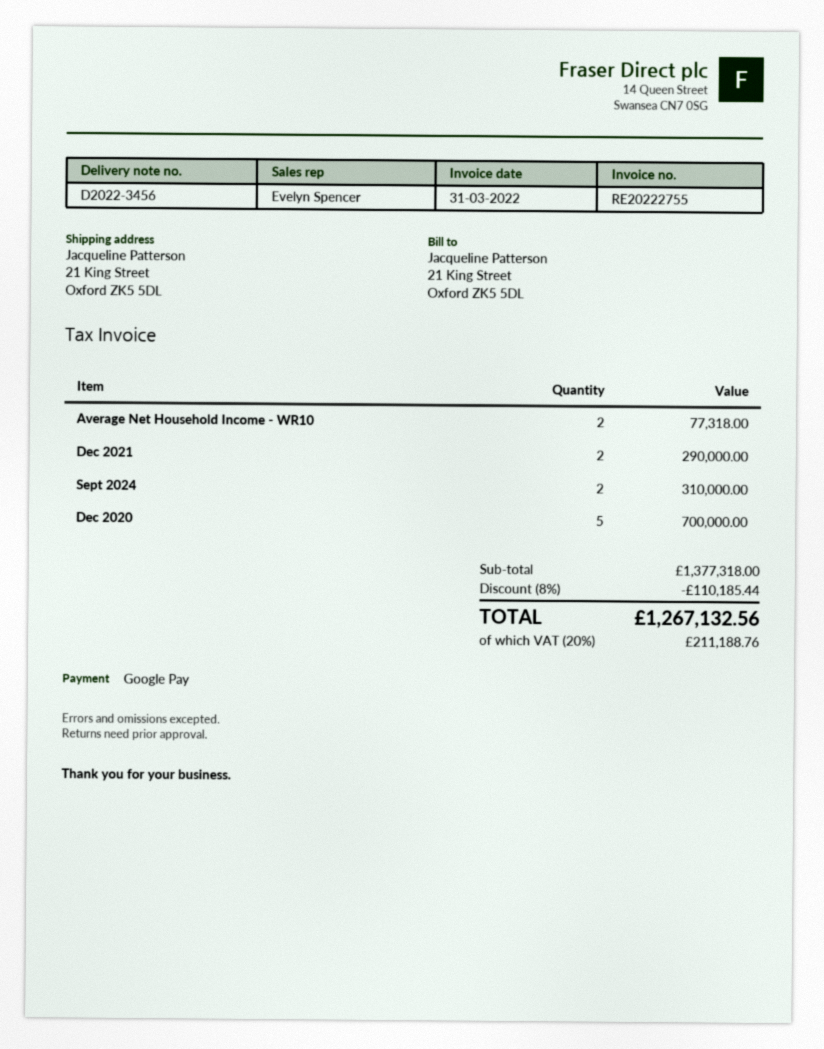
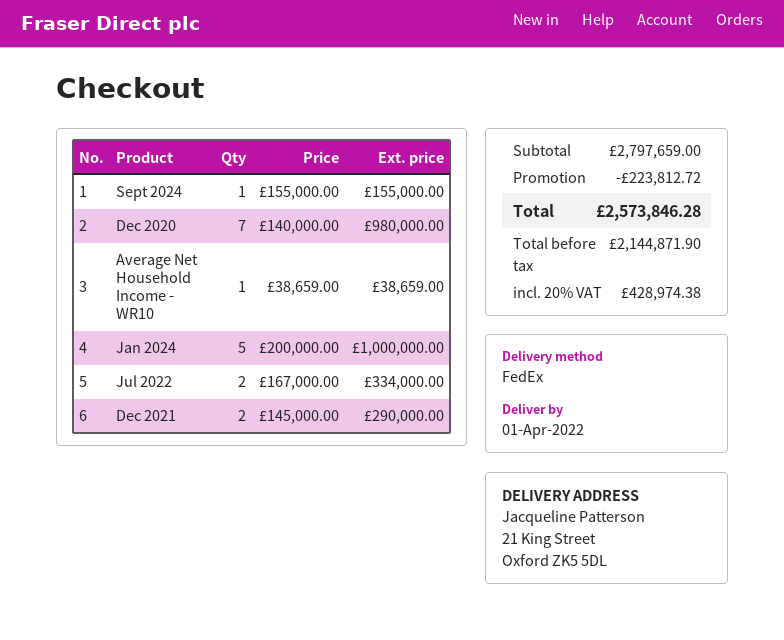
Average Net Household Income - WR10: 2 for 77318.00 -> 1 for 38659.00
Sept 2024: 2 for 310000.00 -> 1 for 155000.00
Dec 2020: 5 for 700000.00 -> 7 for 980000.00
Jan 2024: none -> 5 for 1000000.00
Jul 2022: none -> 2 for 334000.00
subtotal: 1377318.00 -> 2797659.00
discount: 110185.44 -> 223812.72
tax: 20% = 211188.76 -> 20% = 428974.38
total: 1267132.56 -> 2573846.28

